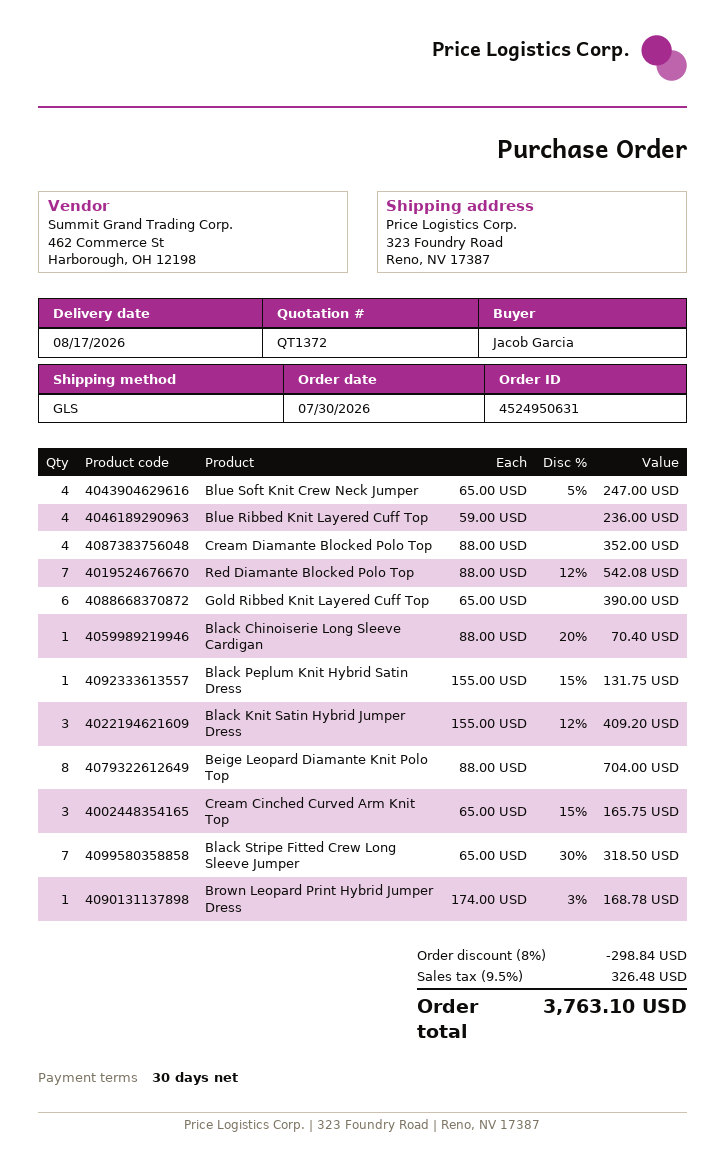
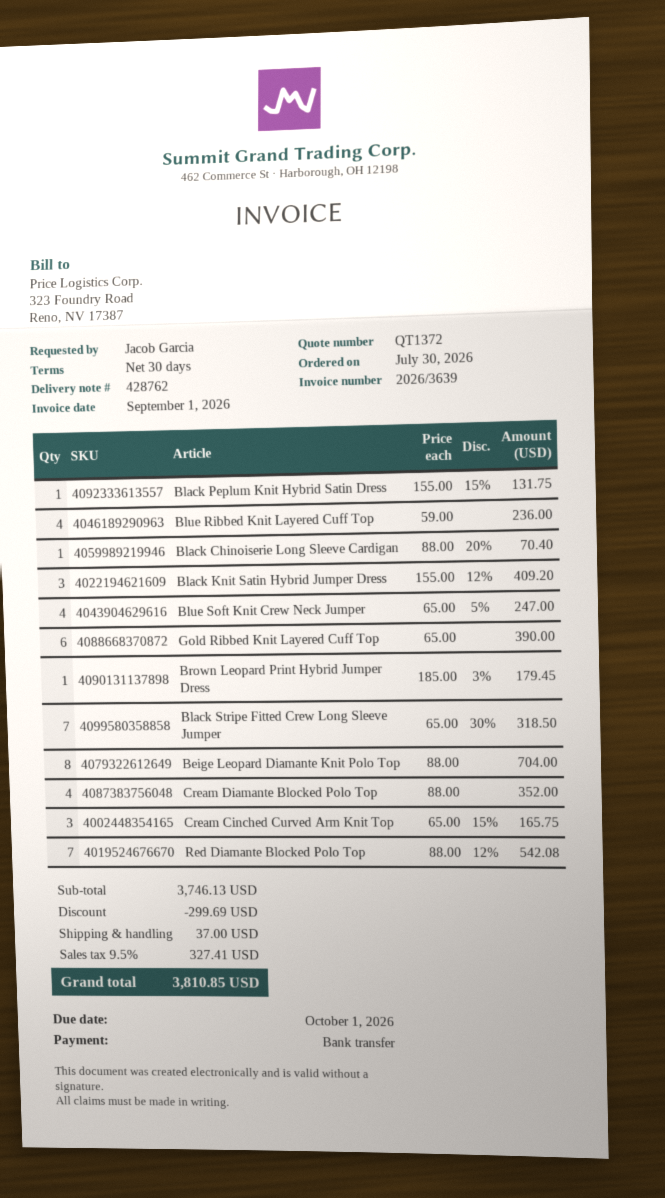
Brown Leopard Print Hybrid Jumper Dress: 1 x 174.00 - 3% = 168.78 -> 1 x 185.00 - 3% = 179.45
discount: 298.84 -> 299.69
shipping: none -> 37.00
tax: 9.5% = 326.48 -> 9.5% = 327.41
total: 3763.10 -> 3810.85

